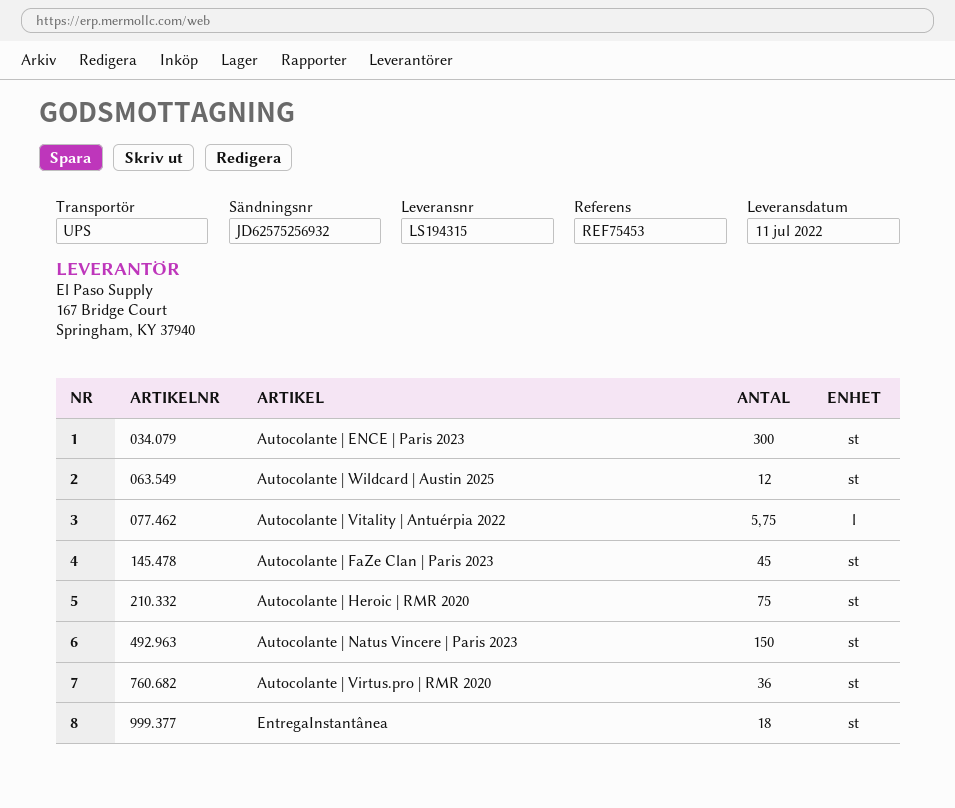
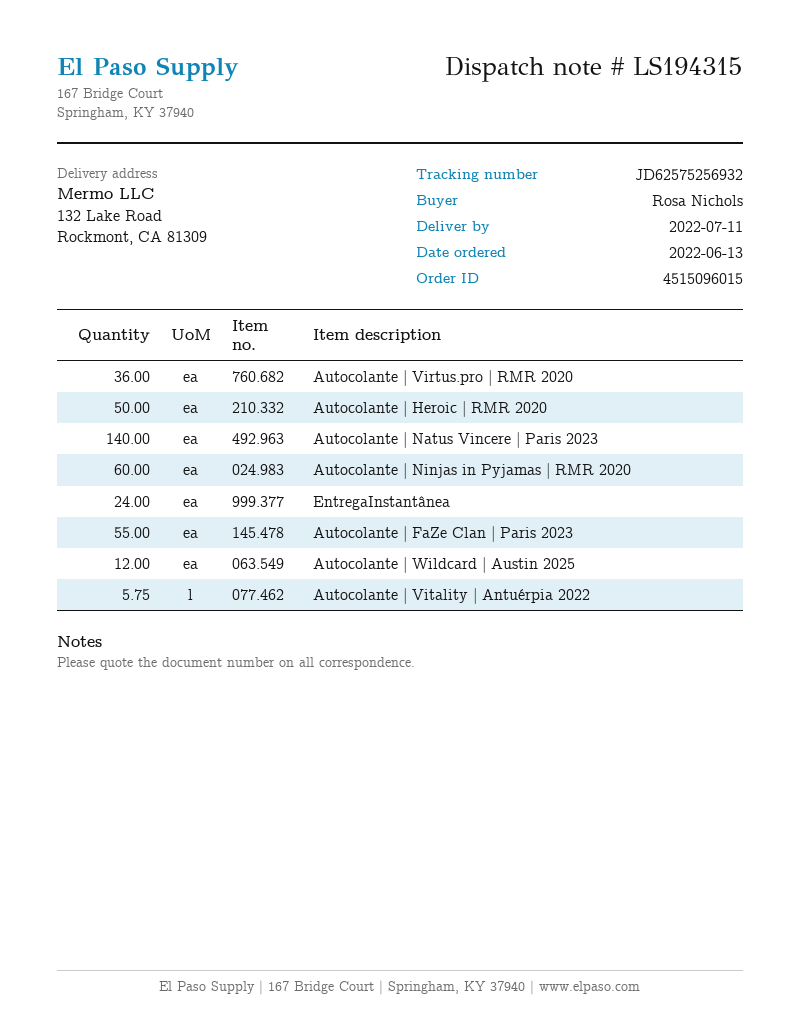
Autocolante | ENCE | Paris 2023: 300 -> none
Autocolante | FaZe Clan | Paris 2023: 45 -> 55
Autocolante | Heroic | RMR 2020: 75 -> 50
Autocolante | Natus Vincere | Paris 2023: 150 -> 140
EntregaInstantânea: 18 -> 24
Autocolante | Ninjas in Pyjamas | RMR 2020: none -> 60

